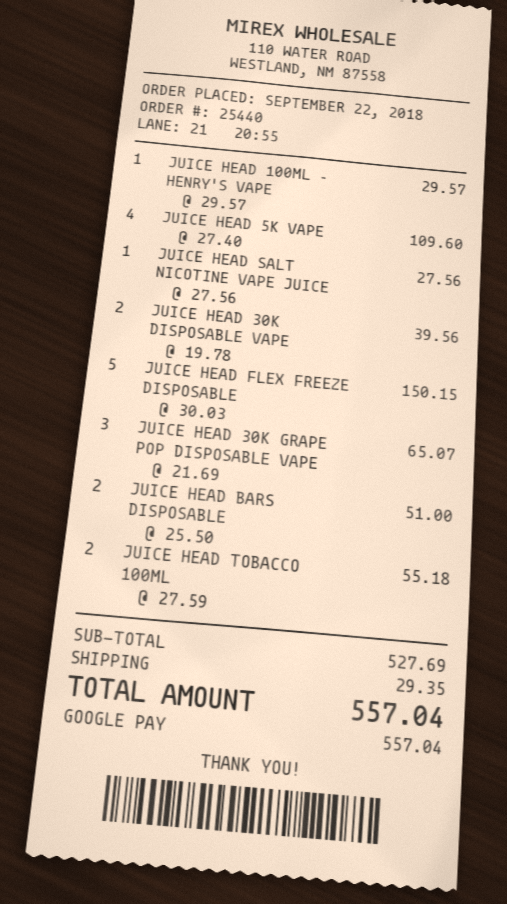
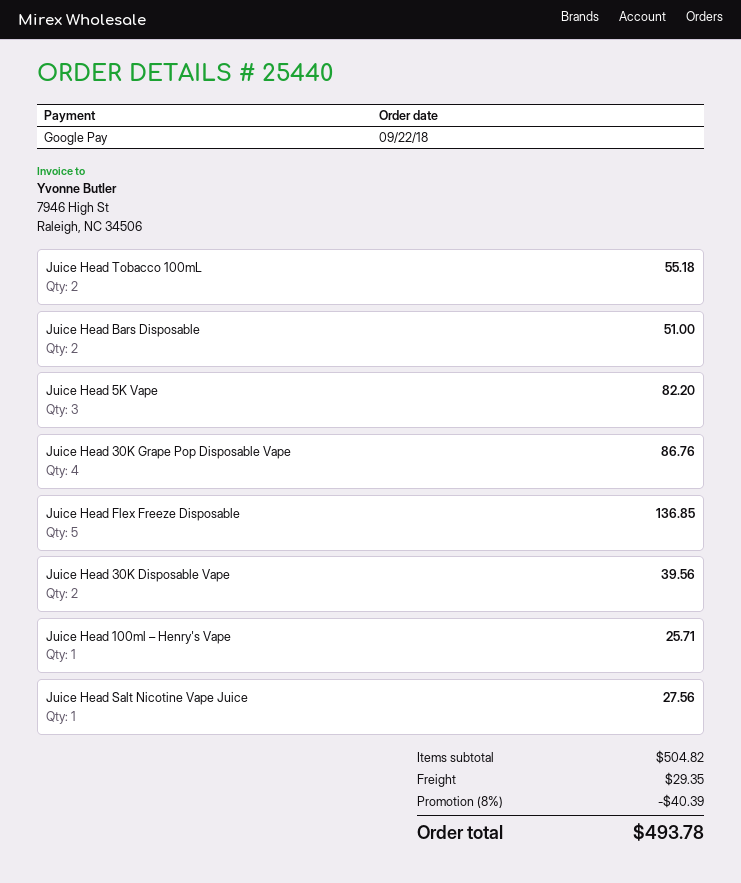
JUICE HEAD 100ML – HENRY'S VAPE: 1 for 29.57 -> 1 for 25.71
JUICE HEAD 5K VAPE: 4 for 109.60 -> 3 for 82.20
JUICE HEAD FLEX FREEZE DISPOSABLE: 5 for 150.15 -> 5 for 136.85
JUICE HEAD 30K GRAPE POP DISPOSABLE VAPE: 3 for 65.07 -> 4 for 86.76
subtotal: 527.69 -> 504.82
discount: none -> 8% = 40.39
total: 557.04 -> 493.78

